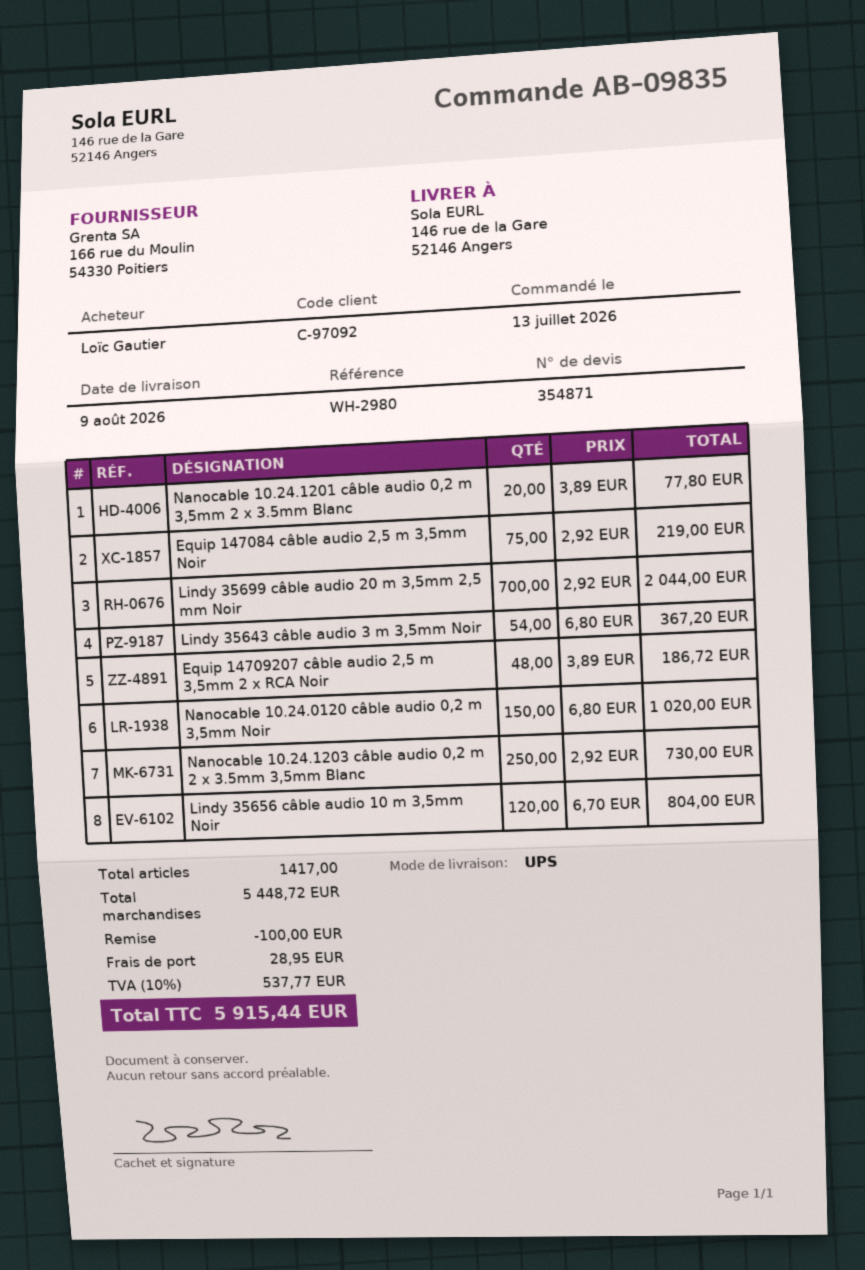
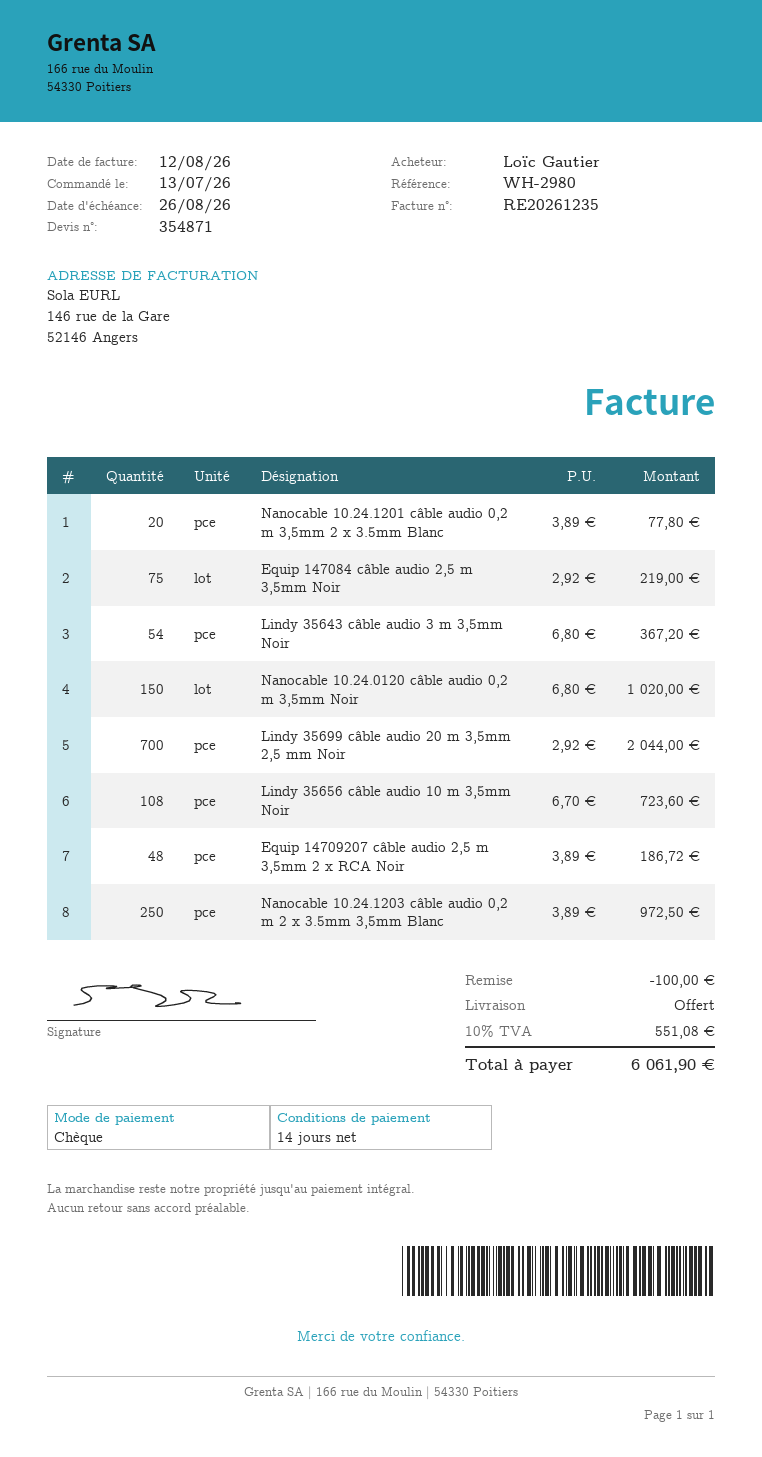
Nanocable 10.24.1203 câble audio 0,2 m 2 x 3.5mm 3,5mm Blanc: 250 x 2.92 = 730.00 -> 250 x 3.89 = 972.50
Lindy 35656 câble audio 10 m 3,5mm Noir: 120 x 6.70 = 804.00 -> 108 x 6.70 = 723.60
shipping: 28.95 -> 0.00
tax: 10% = 537.77 -> 10% = 551.08
total: 5915.44 -> 6061.90

